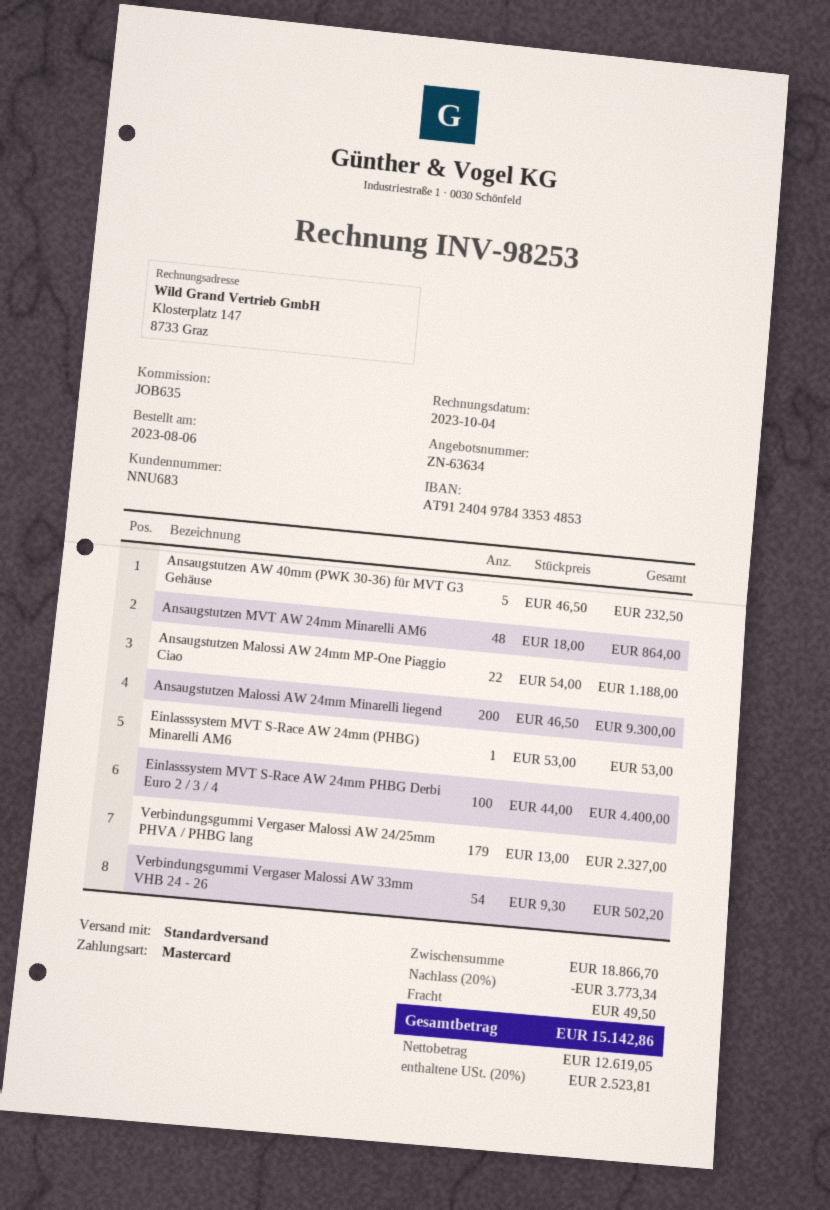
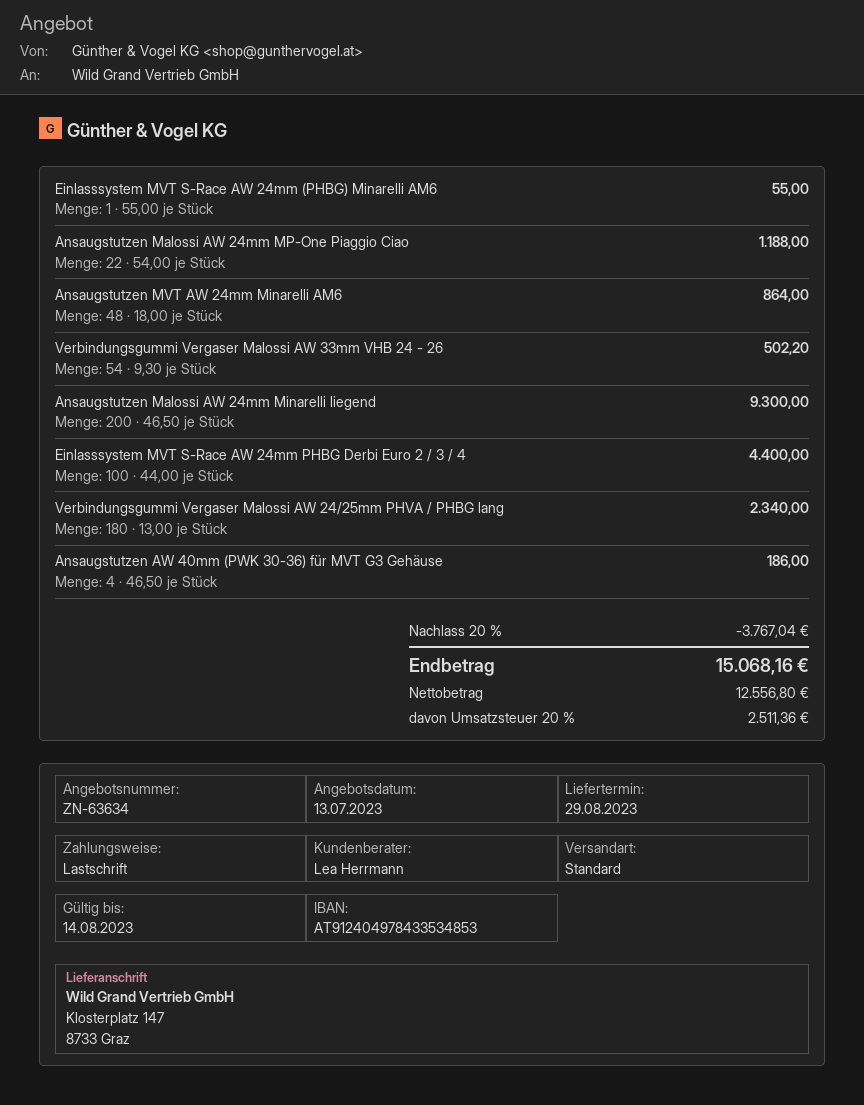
payment method: Mastercard -> direct debit
Ansaugstutzen AW 40mm (PWK 30-36) für MVT G3 Gehäuse: 5 x 46.50 = 232.50 -> 4 x 46.50 = 186.00
Einlasssystem MVT S-Race AW 24mm (PHBG) Minarelli AM6: 1 x 53.00 = 53.00 -> 1 x 55.00 = 55.00
Verbindungsgummi Vergaser Malossi AW 24/25mm PHVA / PHBG lang: 179 x 13.00 = 2327.00 -> 180 x 13.00 = 2340.00
discount: 20% = 3773.34 -> 20% = 3767.04
shipping: 49.50 -> none
net: 12619.05 -> 12556.80
tax: 20% = 2523.81 -> 20% = 2511.36
total: 15142.86 -> 15068.16

